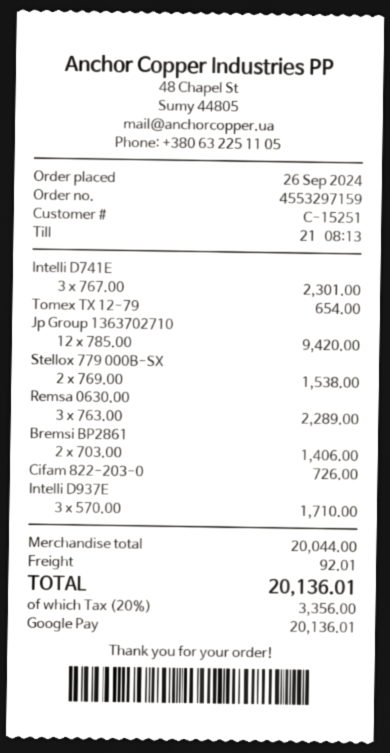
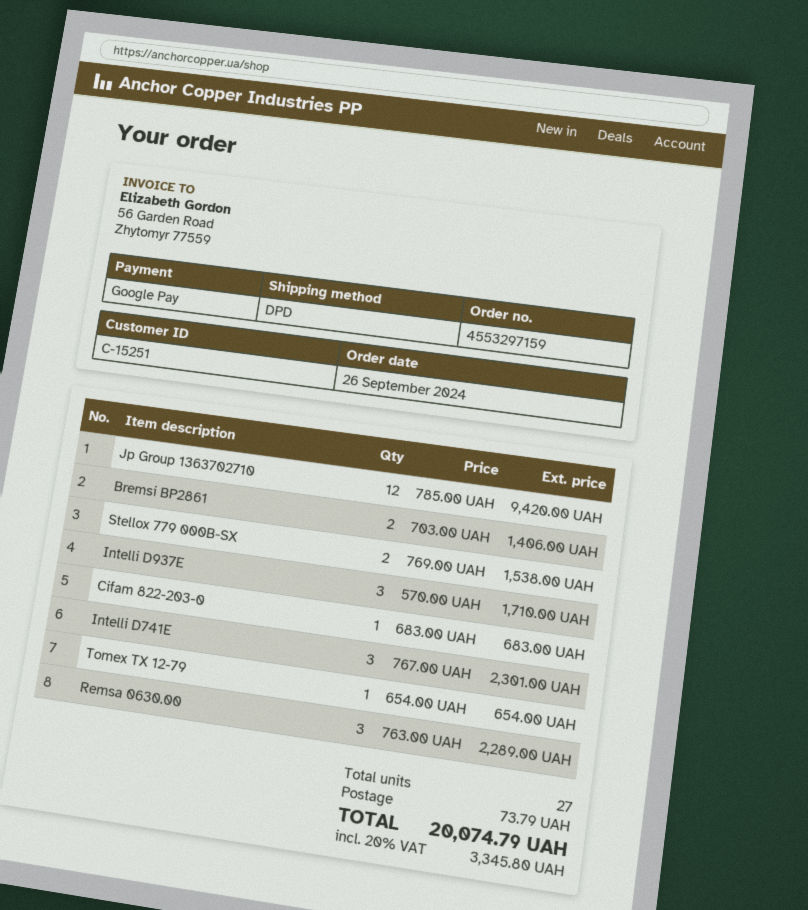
Cifam 822-203-0: 1 x 726.00 = 726.00 -> 1 x 683.00 = 683.00
shipping: 92.01 -> 73.79
tax: 20% = 3356.00 -> 20% = 3345.80
total: 20136.01 -> 20074.79

